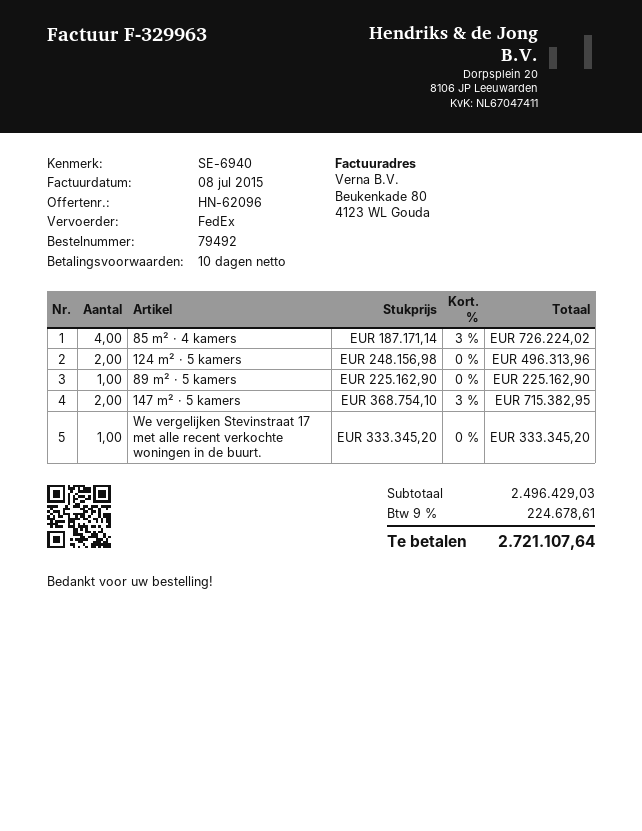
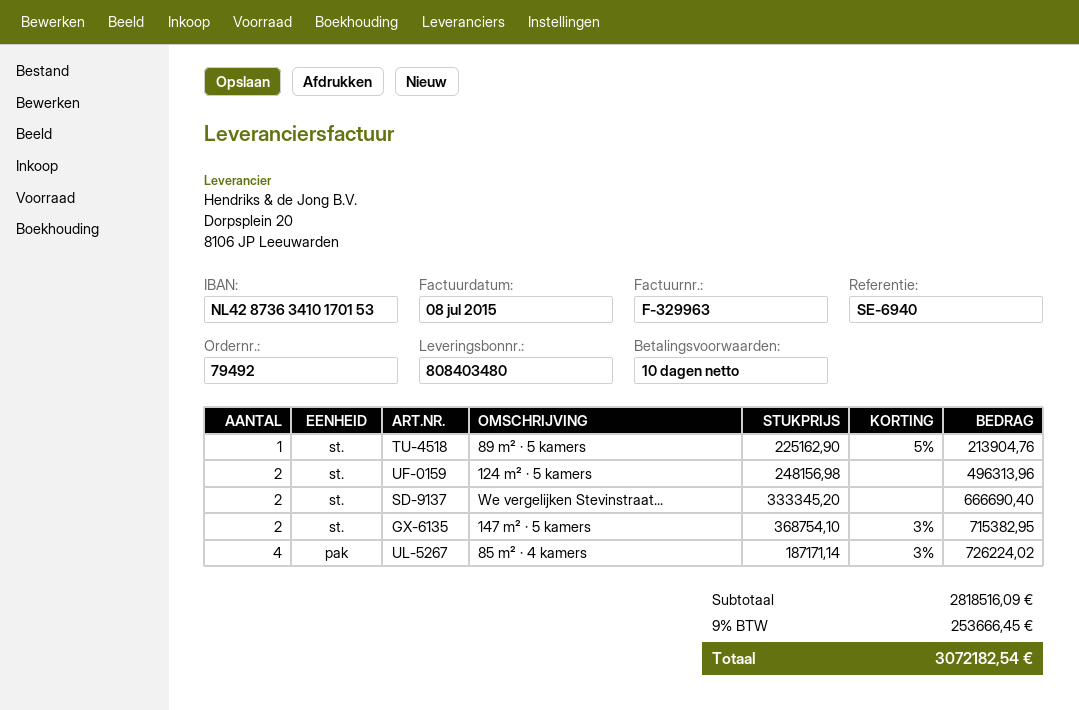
89 m² · 5 kamers: 1 x 225162.90 = 225162.90 -> 1 x 225162.90 - 5% = 213904.76
We vergelijken Stevinstraat 17 met alle recent verkochte woningen in de buurt.: 1 x 333345.20 = 333345.20 -> 2 x 333345.20 = 666690.40
subtotal: 2496429.03 -> 2818516.09
tax: 9% = 224678.61 -> 9% = 253666.45
total: 2721107.64 -> 3072182.54

